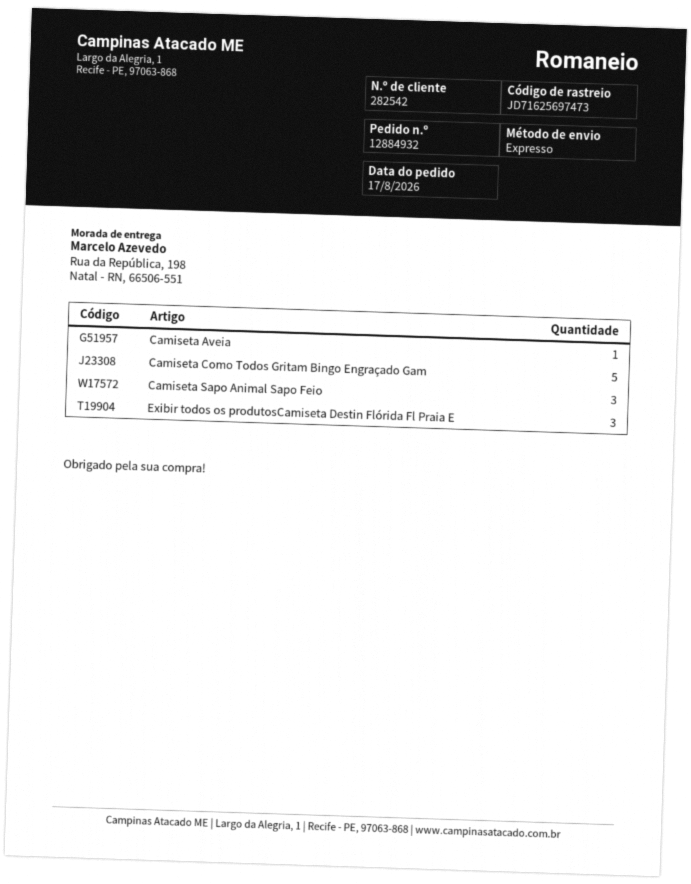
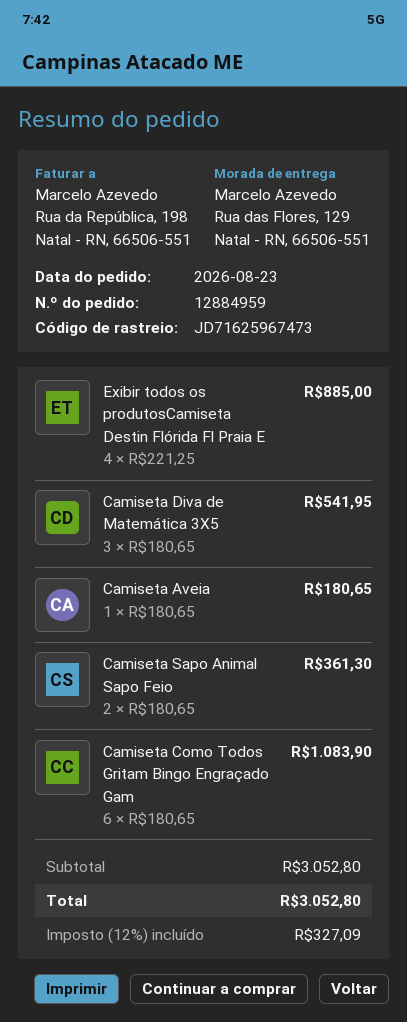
order number: 12884932 -> 12884959
order date: 2026-08-17 -> 2026-08-23
tracking number: JD71625697473 -> JD71625967473
ship to: Rua da República, 198, Natal - RN, 66506-551 -> Rua das Flores, 129, Natal - RN, 66506-551
Camiseta Como Todos Gritam Bingo Engraçado Gam: 5 -> 6
Camiseta Sapo Animal Sapo Feio: 3 -> 2
Exibir todos os produtosCamiseta Destin Flórida Fl Praia E: 3 -> 4
Camiseta Diva de Matemática 3X5: none -> 3

